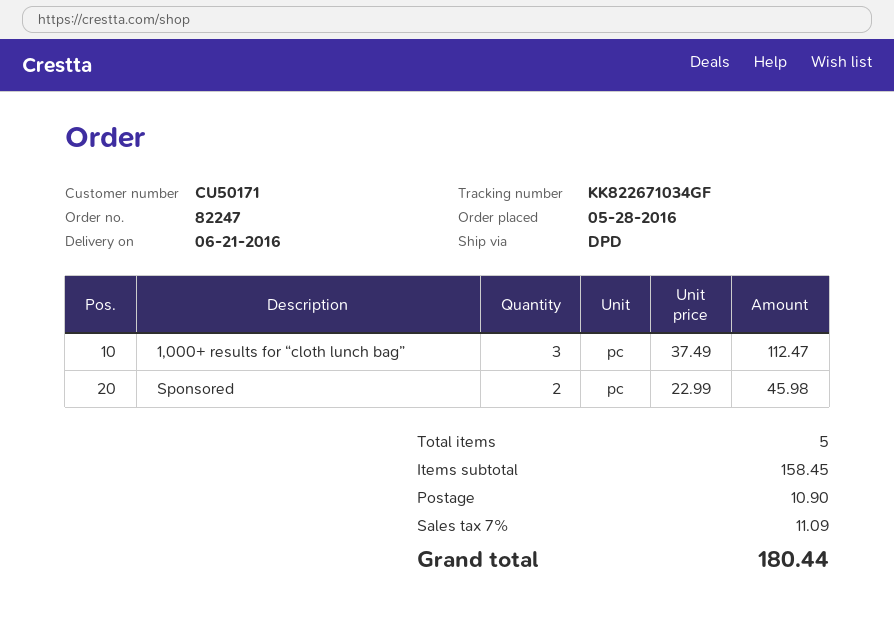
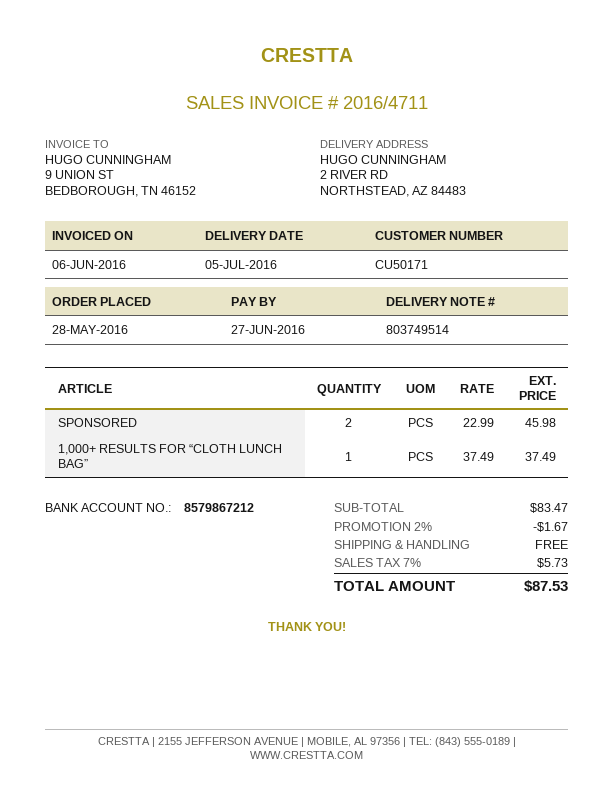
delivery date: 2016-06-21 -> 2016-07-05
1,000+ results for “cloth lunch bag”: 3 x 37.49 = 112.47 -> 1 x 37.49 = 37.49
subtotal: 158.45 -> 83.47
discount: none -> 2% = 1.67
shipping: 10.90 -> 0.00
tax: 7% = 11.09 -> 7% = 5.73
total: 180.44 -> 87.53

